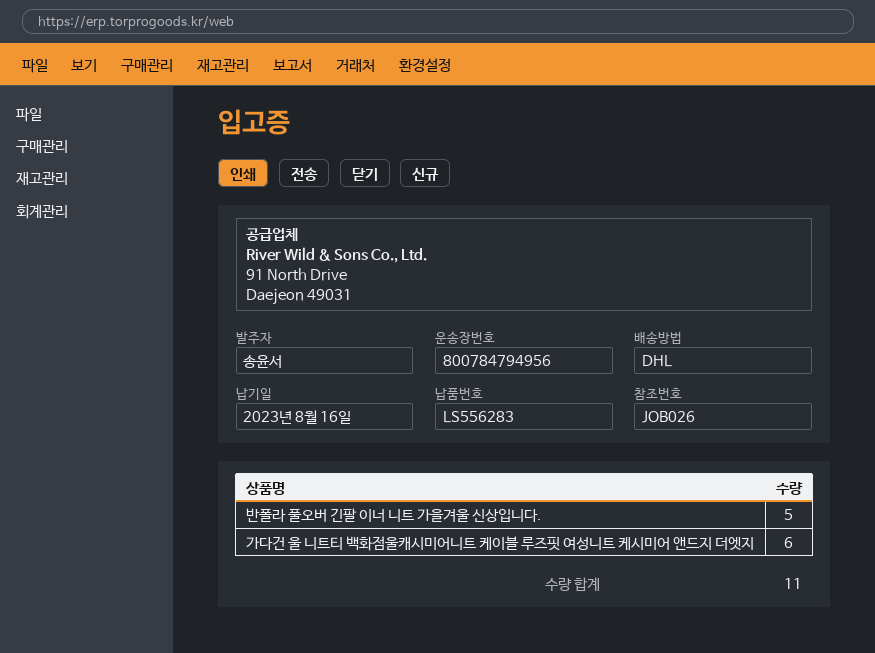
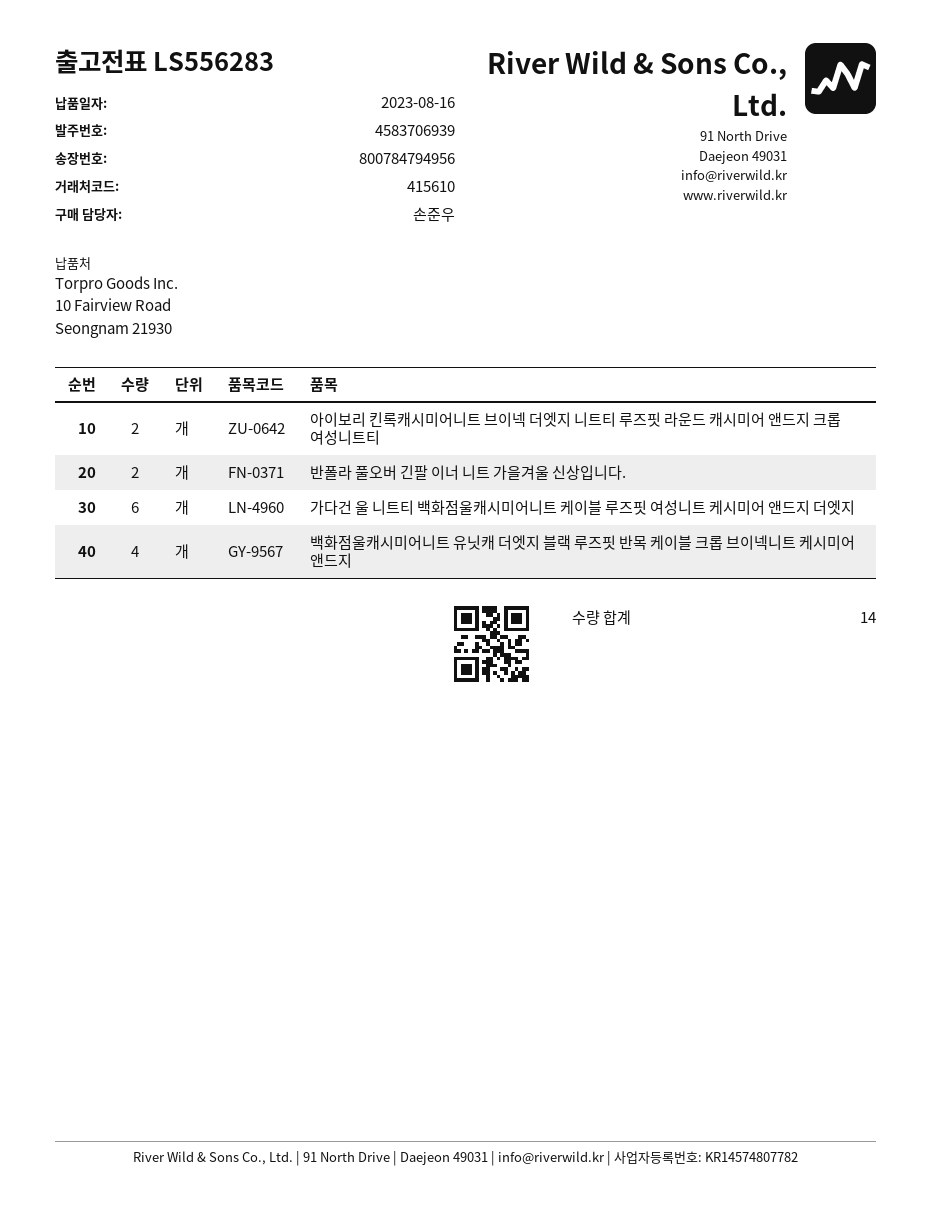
ordered by: 송윤서 -> 손준우
반폴라 풀오버 긴팔 이너 니트 가을겨울 신상입니다.: 5 -> 2
아이보리 킨록캐시미어니트 브이넥 더엣지 니트티 루즈핏 라운드 캐시미어 앤드지 크롭 여성니트티: none -> 2
백화점울캐시미어니트 유닛캐 더엣지 블랙 루즈핏 반목 케이블 크롭 브이넥니트 케시미어 앤드지: none -> 4
total quantity: 11 -> 14

